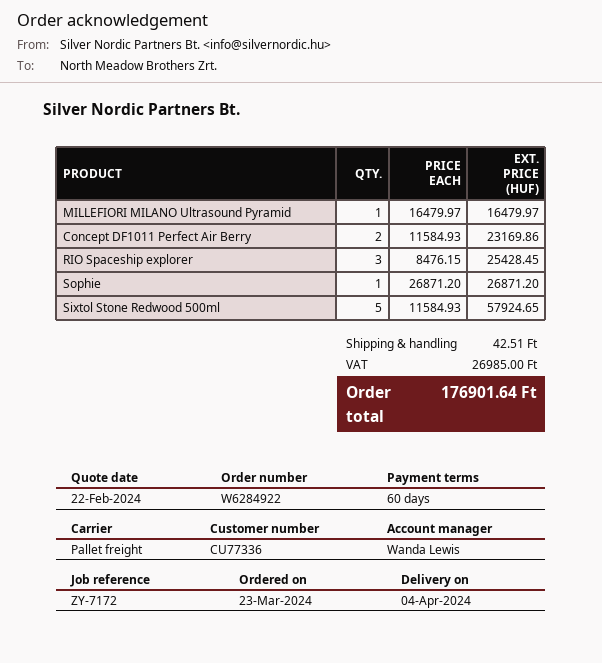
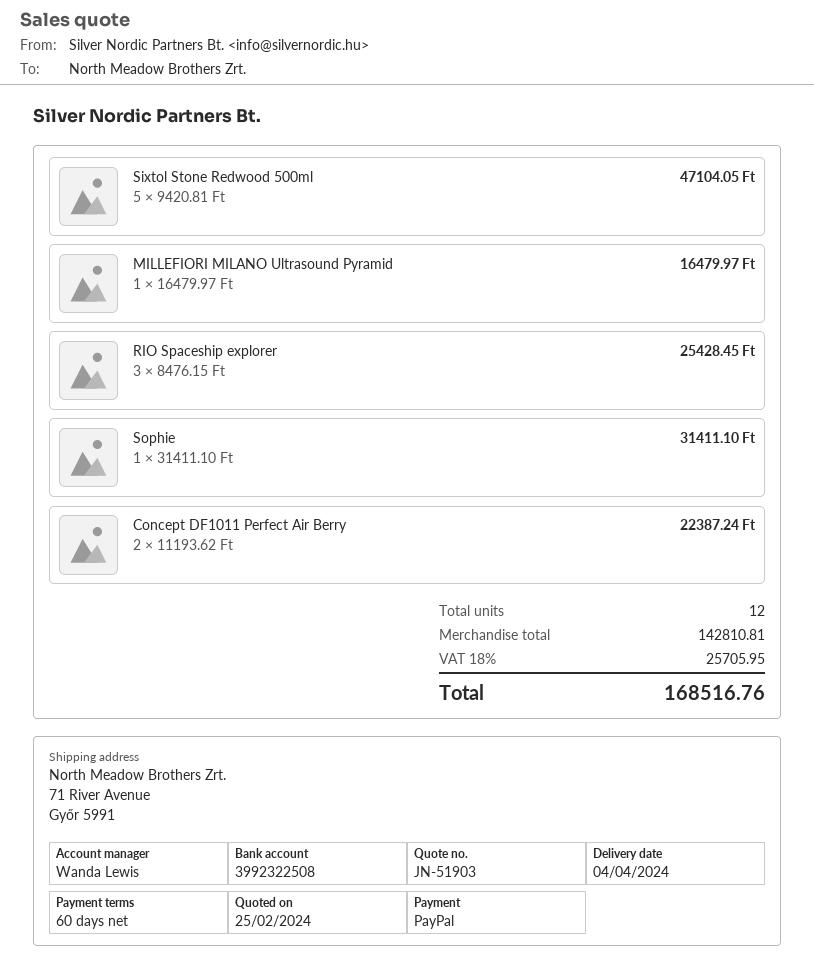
quote date: 2024-02-22 -> 2024-02-25
Concept DF1011 Perfect Air Berry: 2 x 11584.93 = 23169.86 -> 2 x 11193.62 = 22387.24
Sophie: 1 x 26871.20 = 26871.20 -> 1 x 31411.10 = 31411.10
Sixtol Stone Redwood 500ml: 5 x 11584.93 = 57924.65 -> 5 x 9420.81 = 47104.05
shipping: 42.51 -> none
tax: 26985.00 -> 25705.95
total: 176901.64 -> 168516.76

